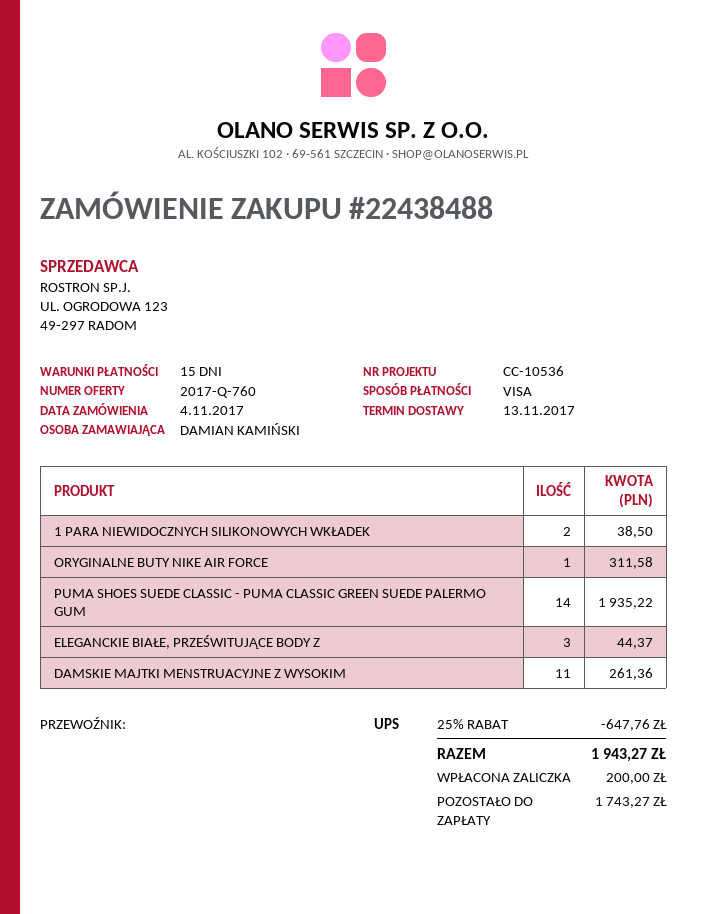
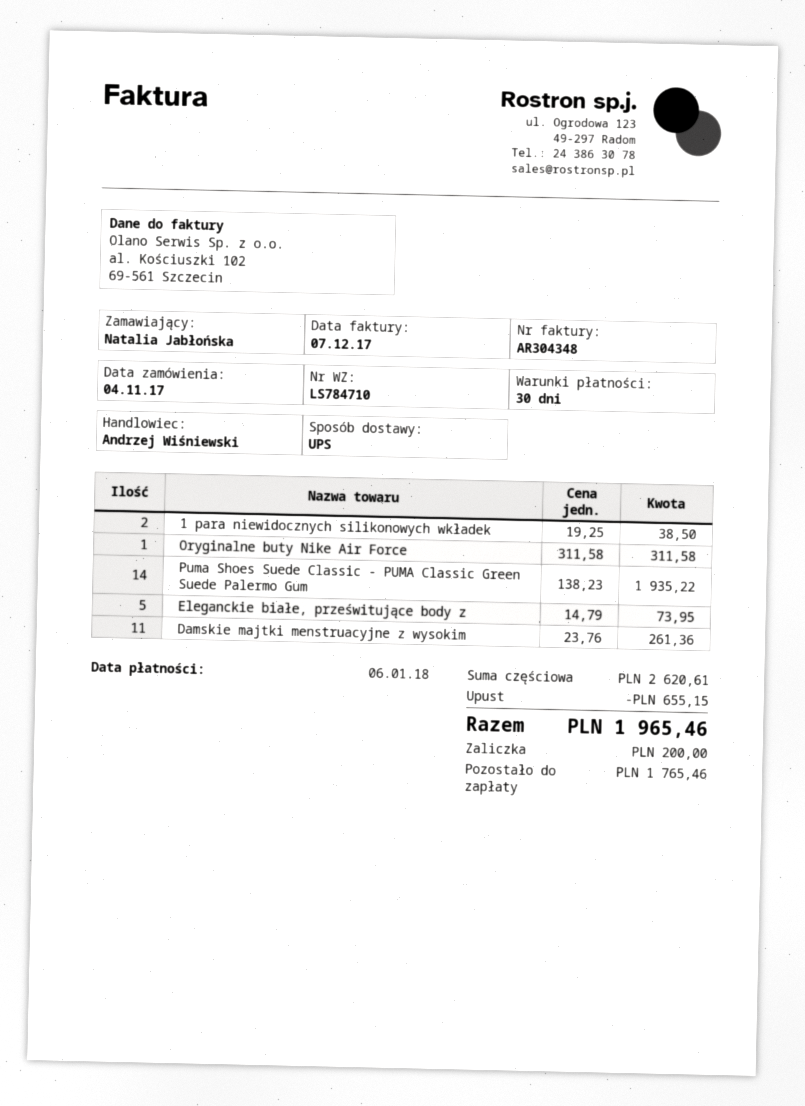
payment terms: 15 days -> 30 days
ordered by: DAMIAN KAMIŃSKI -> Natalia Jabłońska
ELEGANCKIE BIAŁE, PRZEŚWITUJĄCE BODY Z: 3 for 44.37 -> 5 for 73.95
discount: 647.76 -> 655.15
total: 1943.27 -> 1965.46
balance: 1743.27 -> 1765.46

